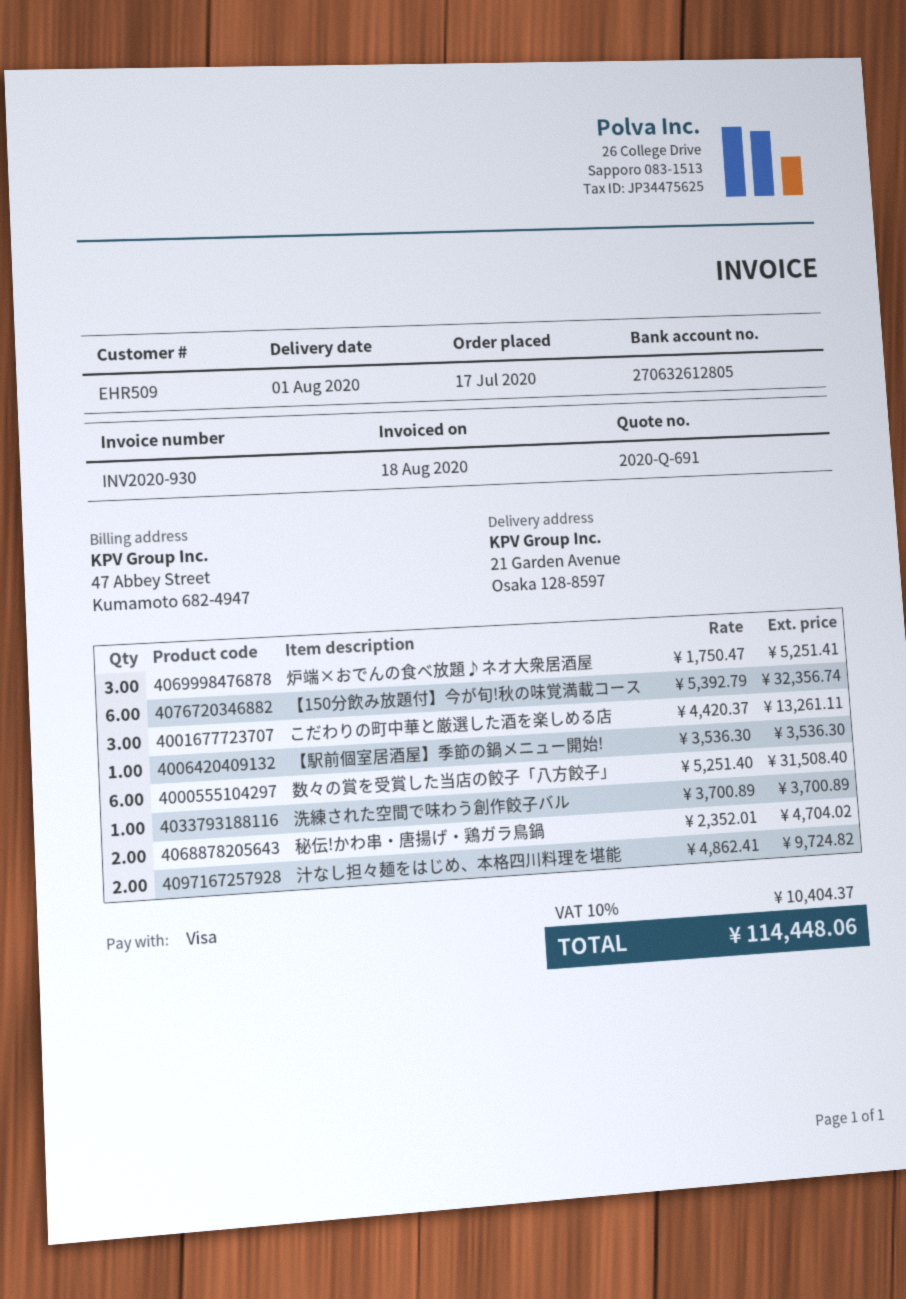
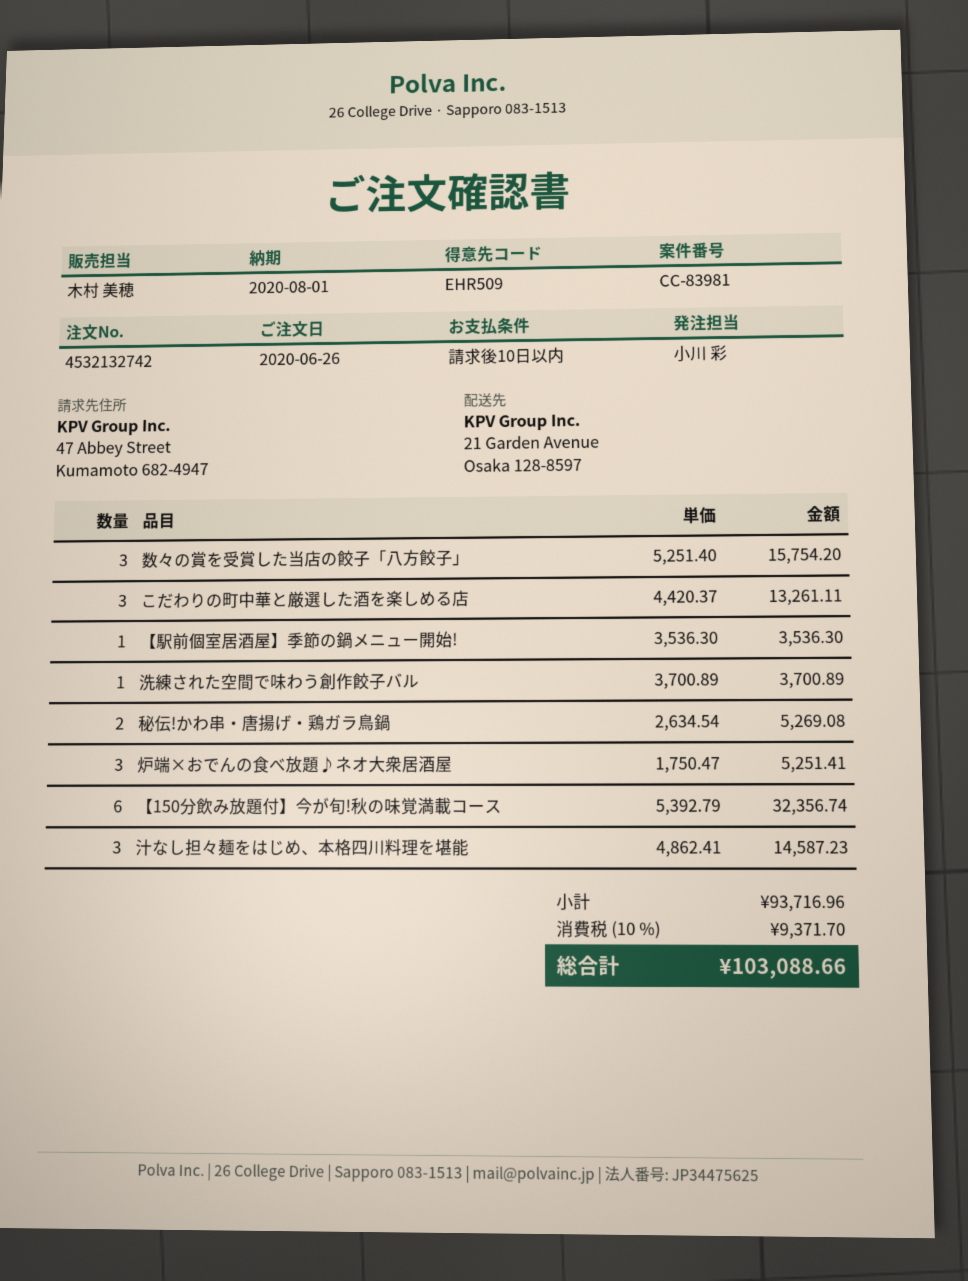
order date: 2020-07-17 -> 2020-06-26
数々の賞を受賞した当店の餃子「八方餃子」: 6 x 5251.40 = 31508.40 -> 3 x 5251.40 = 15754.20
秘伝!かわ串・唐揚げ・鶏ガラ鳥鍋: 2 x 2352.01 = 4704.02 -> 2 x 2634.54 = 5269.08
汁なし担々麺をはじめ、本格四川料理を堪能: 2 x 4862.41 = 9724.82 -> 3 x 4862.41 = 14587.23
tax: 10% = 10404.37 -> 10% = 9371.70
total: 114448.06 -> 103088.66

